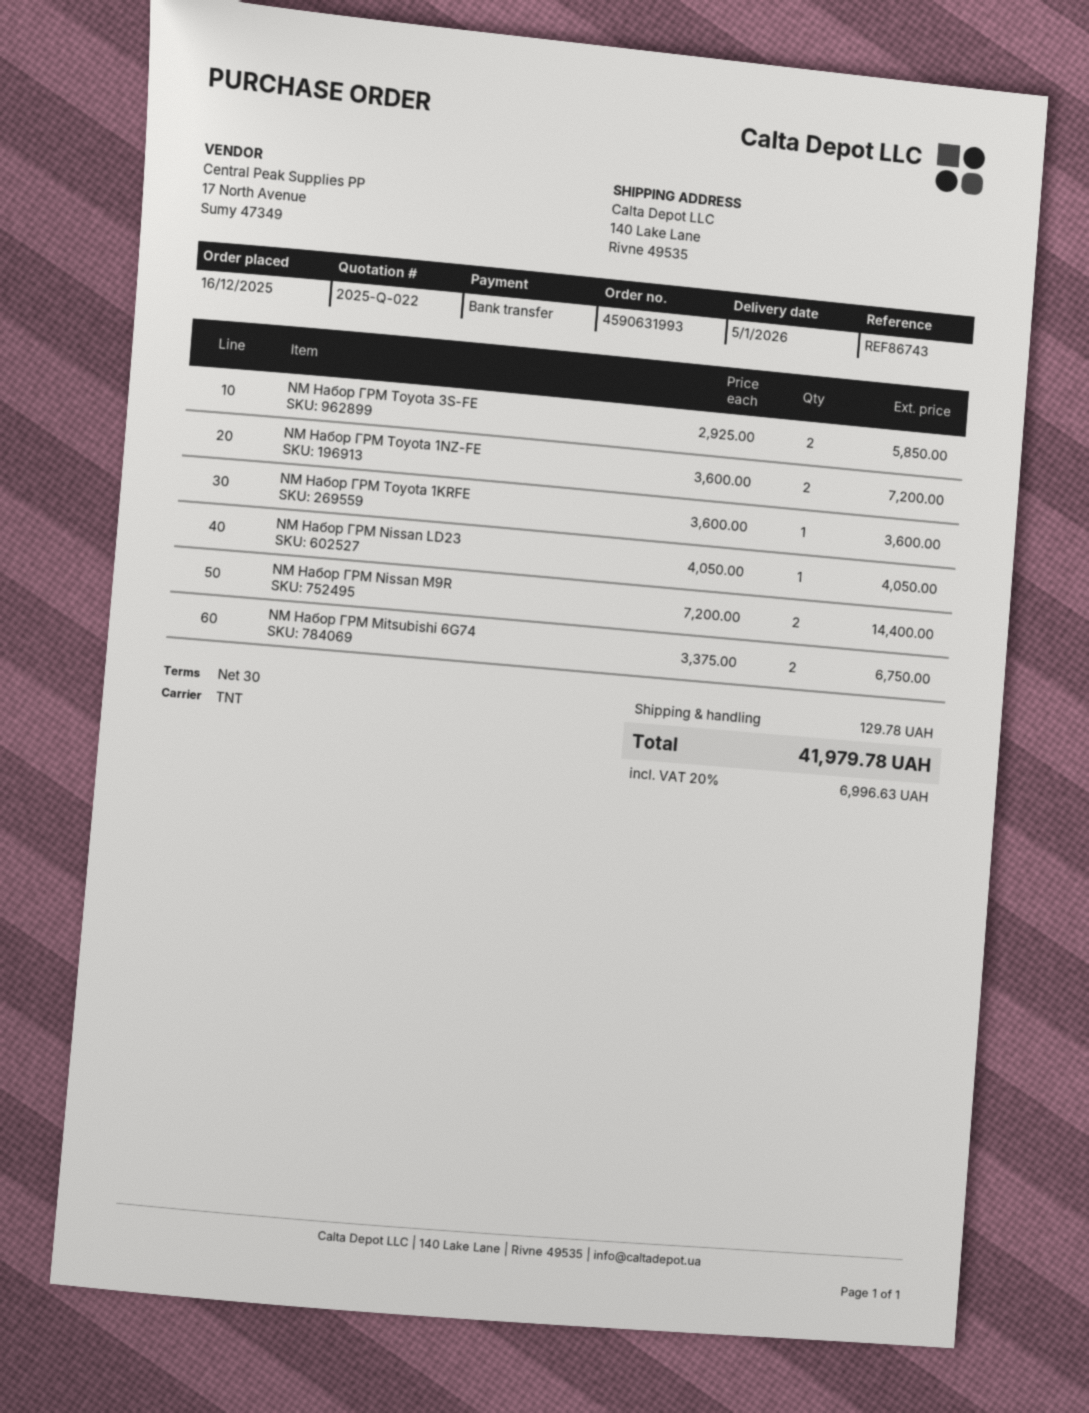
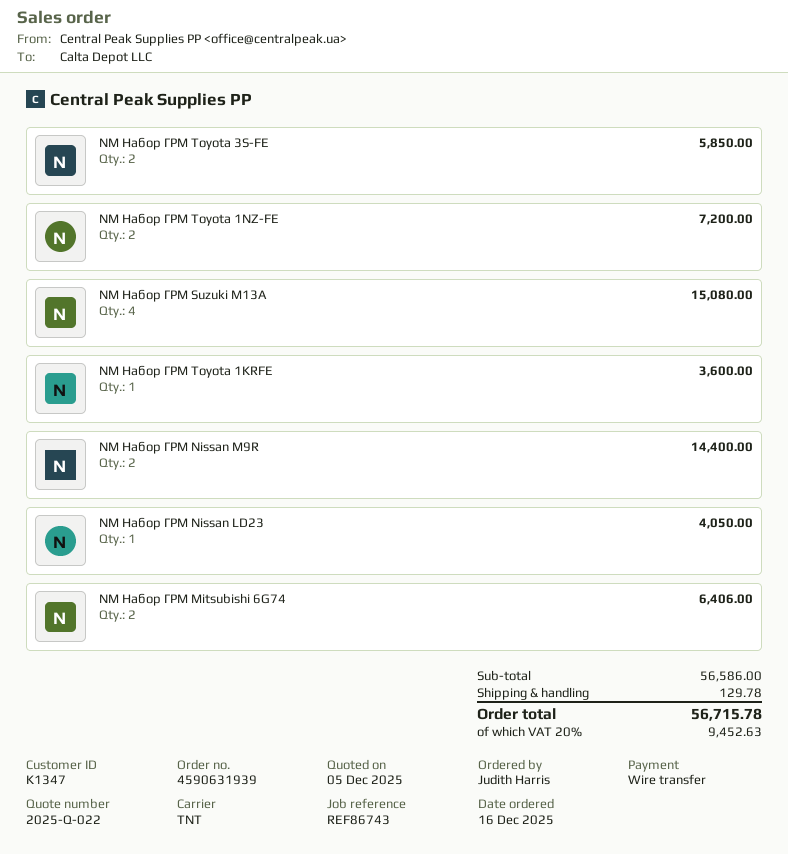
order number: 4590631993 -> 4590631939
NM Набор ГРМ Mitsubishi 6G74: 2 for 6750.00 -> 2 for 6406.00
NM Набор ГРМ Suzuki M13A: none -> 4 for 15080.00
tax: 20% = 6996.63 -> 20% = 9452.63
total: 41979.78 -> 56715.78

